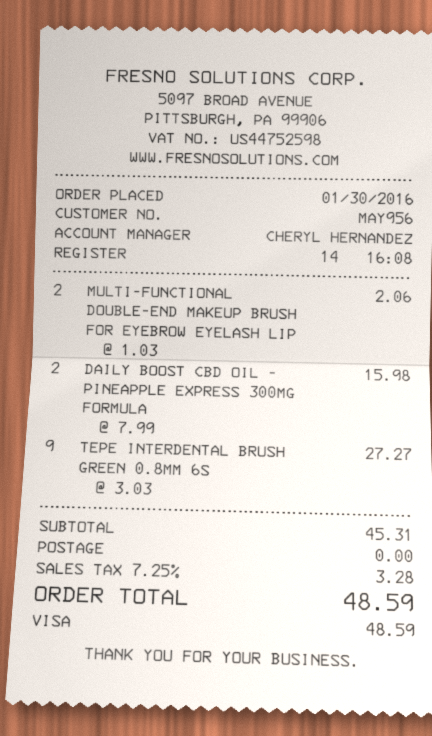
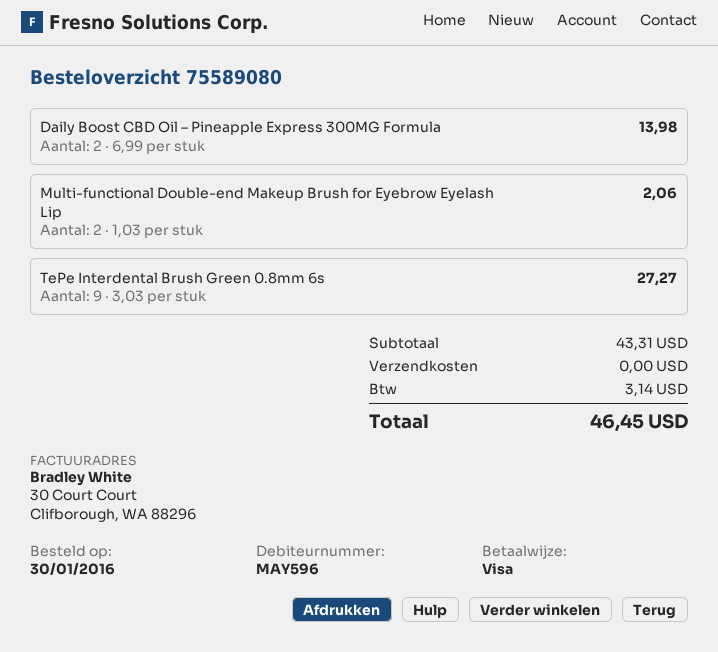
customer number: MAY956 -> MAY596
DAILY BOOST CBD OIL – PINEAPPLE EXPRESS 300MG FORMULA: 2 x 7.99 = 15.98 -> 2 x 6.99 = 13.98
subtotal: 45.31 -> 43.31
tax: 3.28 -> 3.14
total: 48.59 -> 46.45

